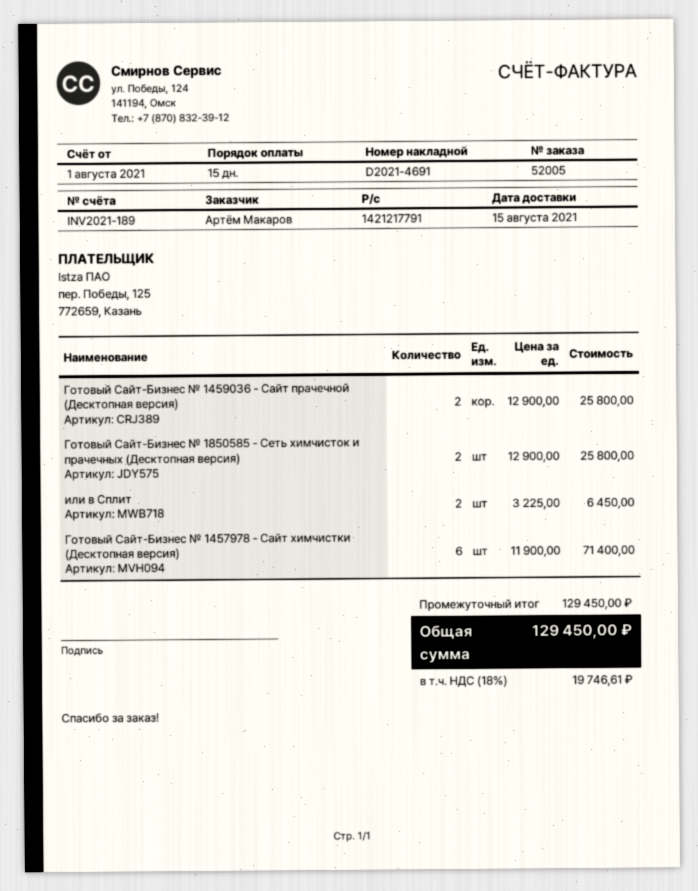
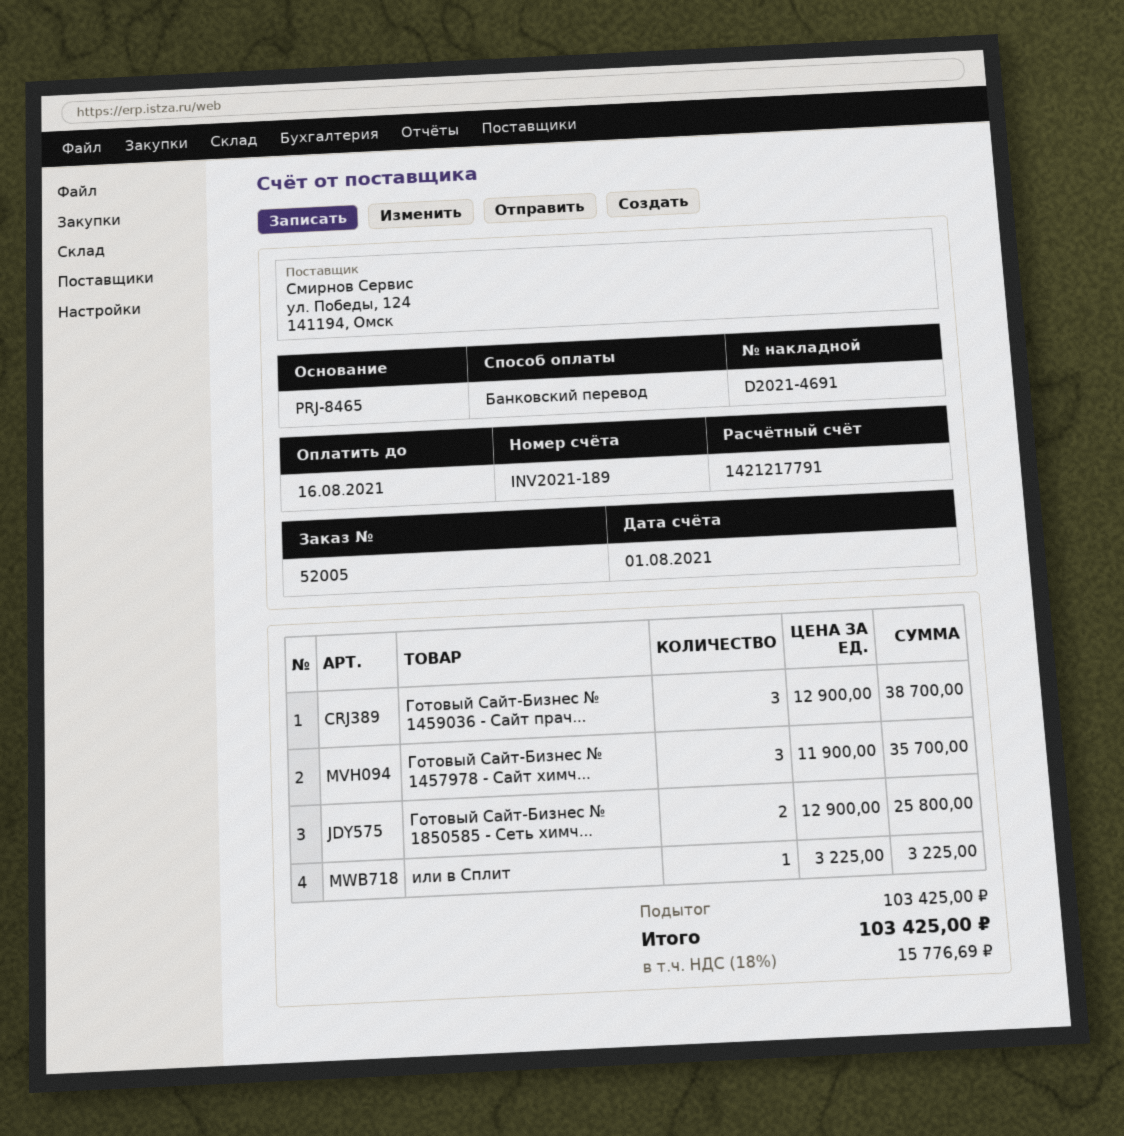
Готовый Сайт-Бизнес № 1459036 - Сайт прачечной (Десктопная версия): 2 x 12900.00 = 25800.00 -> 3 x 12900.00 = 38700.00
или в Сплит: 2 x 3225.00 = 6450.00 -> 1 x 3225.00 = 3225.00
Готовый Сайт-Бизнес № 1457978 - Сайт химчистки (Десктопная версия): 6 x 11900.00 = 71400.00 -> 3 x 11900.00 = 35700.00
subtotal: 129450.00 -> 103425.00
tax: 18% = 19746.61 -> 18% = 15776.69
total: 129450.00 -> 103425.00

